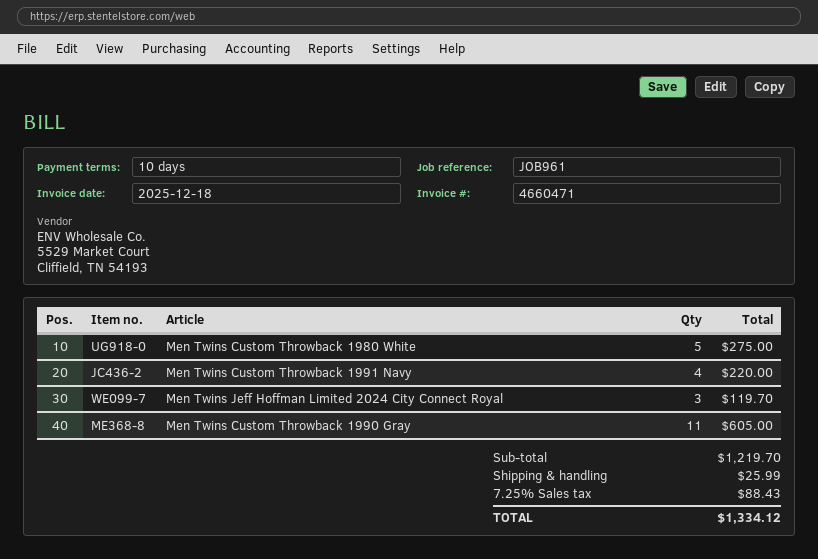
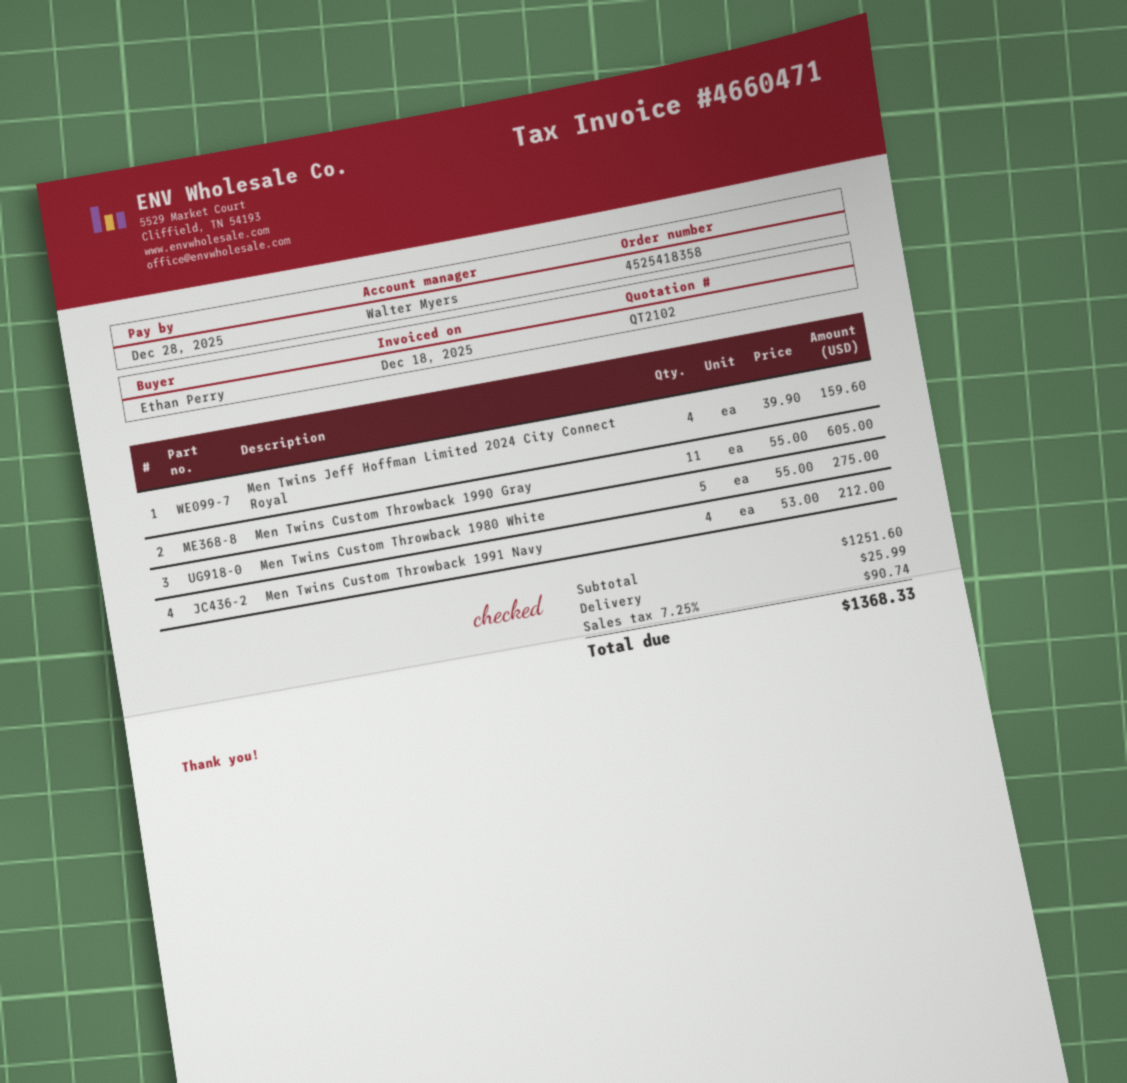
Men Twins Custom Throwback 1991 Navy: 4 for 220.00 -> 4 for 212.00
Men Twins Jeff Hoffman Limited 2024 City Connect Royal: 3 for 119.70 -> 4 for 159.60
subtotal: 1219.70 -> 1251.60
tax: 7.25% = 88.43 -> 7.25% = 90.74
total: 1334.12 -> 1368.33

